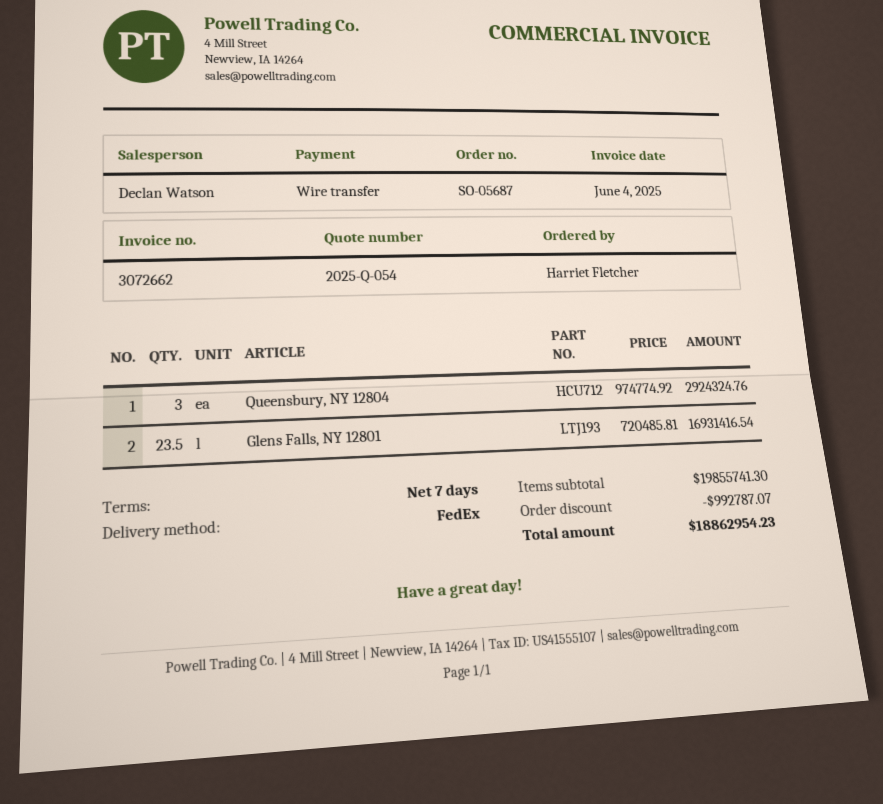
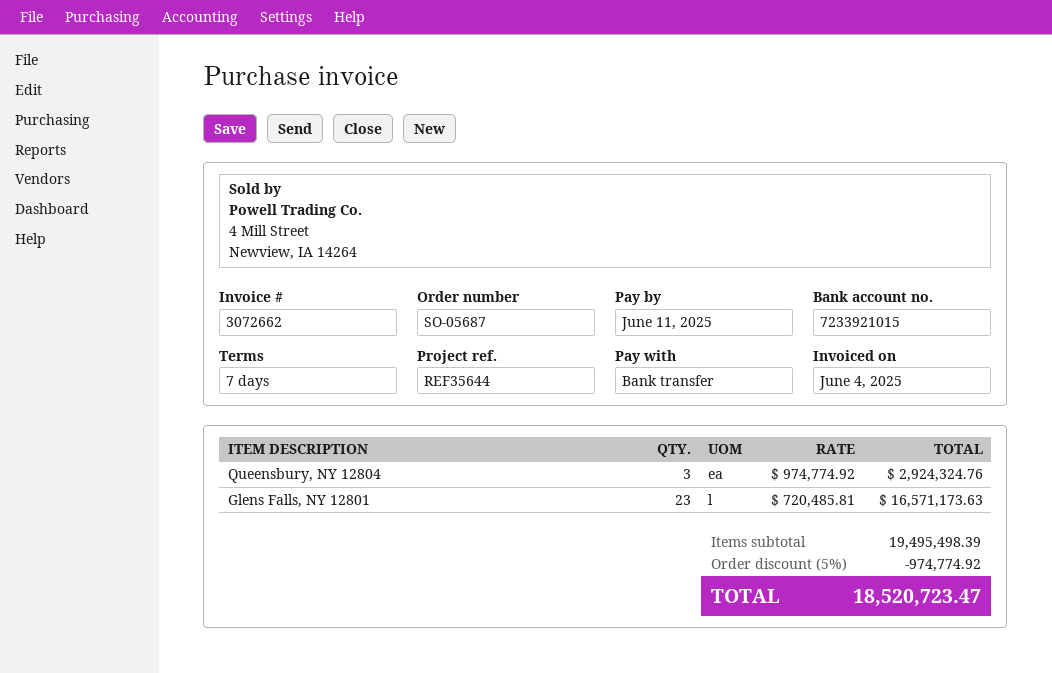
Glens Falls, NY 12801: 23.5 x 720485.81 = 16931416.54 -> 23 x 720485.81 = 16571173.63
subtotal: 19855741.30 -> 19495498.39
discount: 992787.07 -> 974774.92
total: 18862954.23 -> 18520723.47

